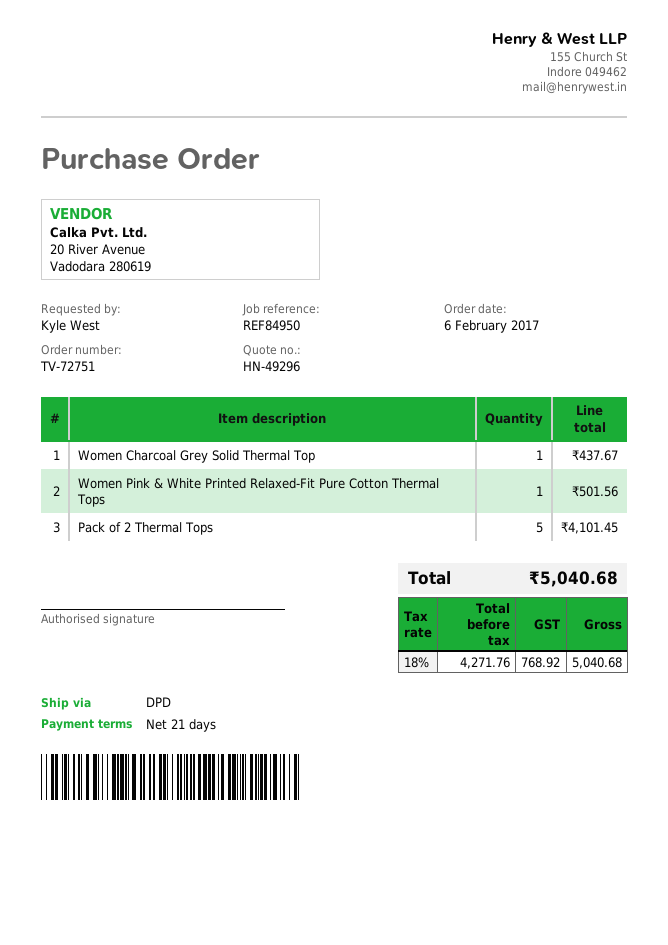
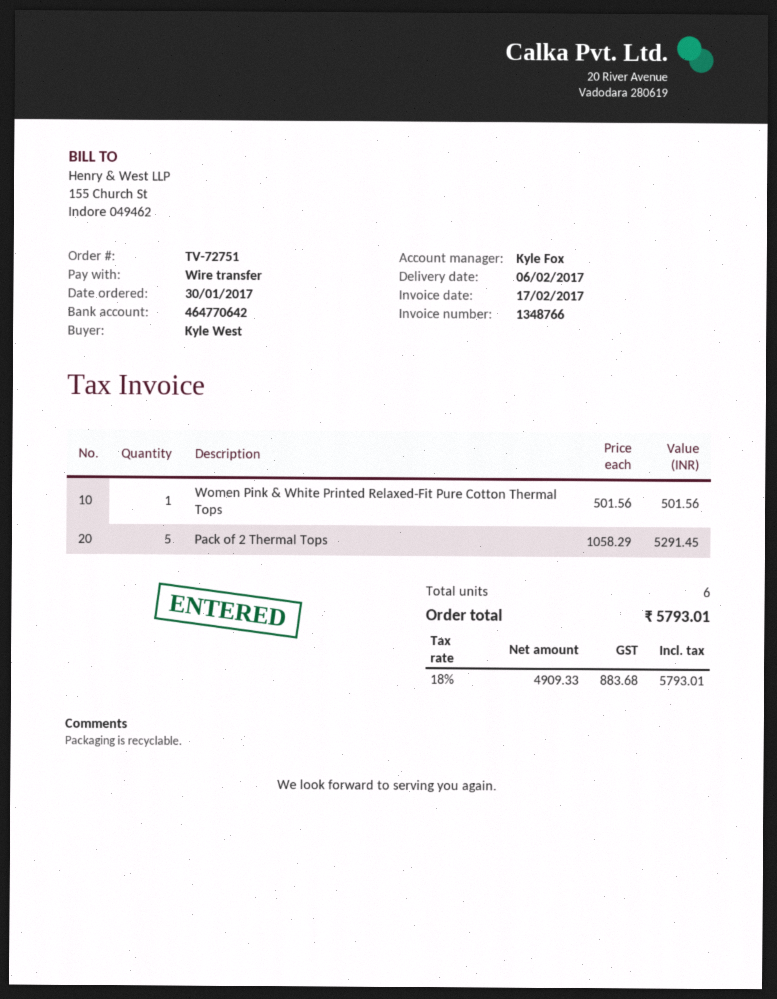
order date: 2017-02-06 -> 2017-01-30
Women Charcoal Grey Solid Thermal Top: 1 for 437.67 -> none
Pack of 2 Thermal Tops: 5 for 4101.45 -> 5 for 5291.45
net: 4271.76 -> 4909.33
tax: 18% = 768.92 -> 18% = 883.68
total: 5040.68 -> 5793.01

